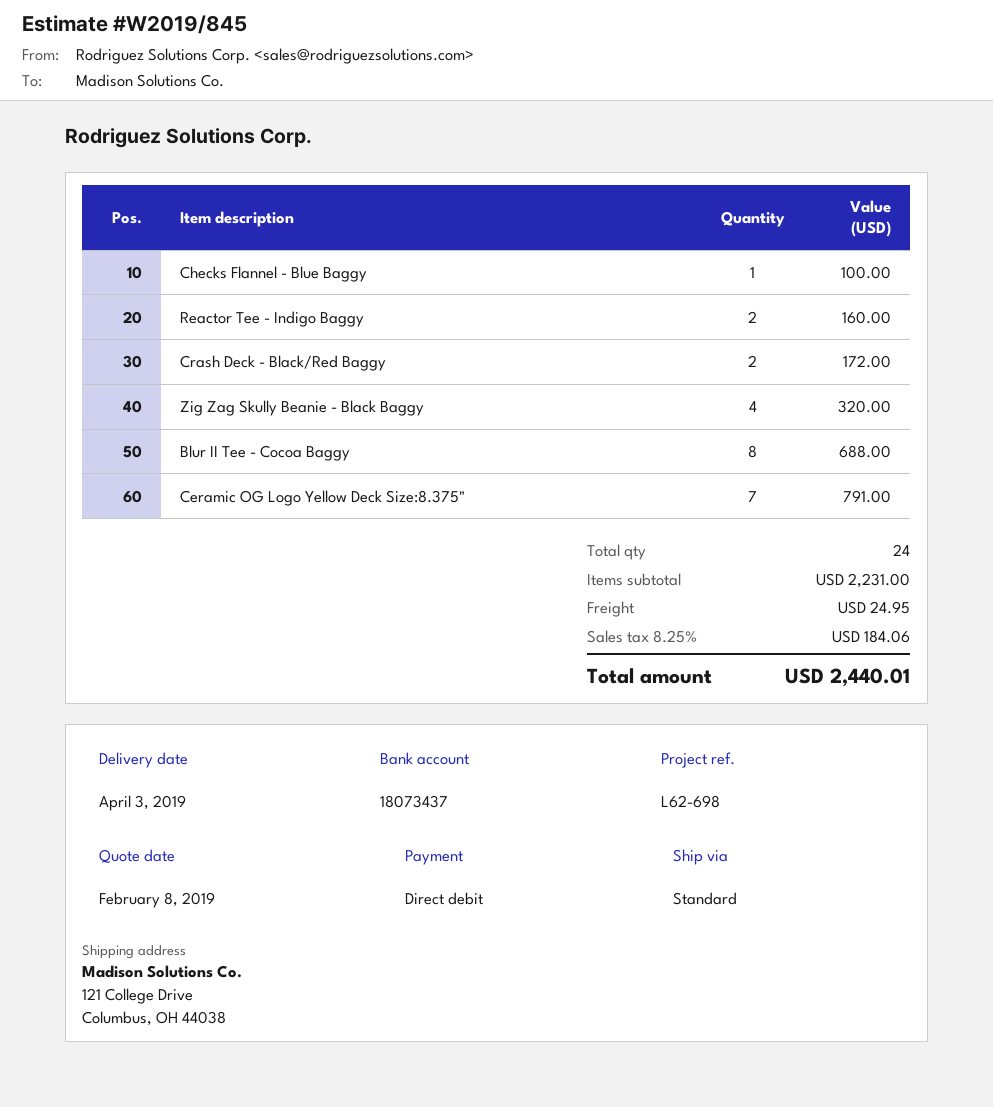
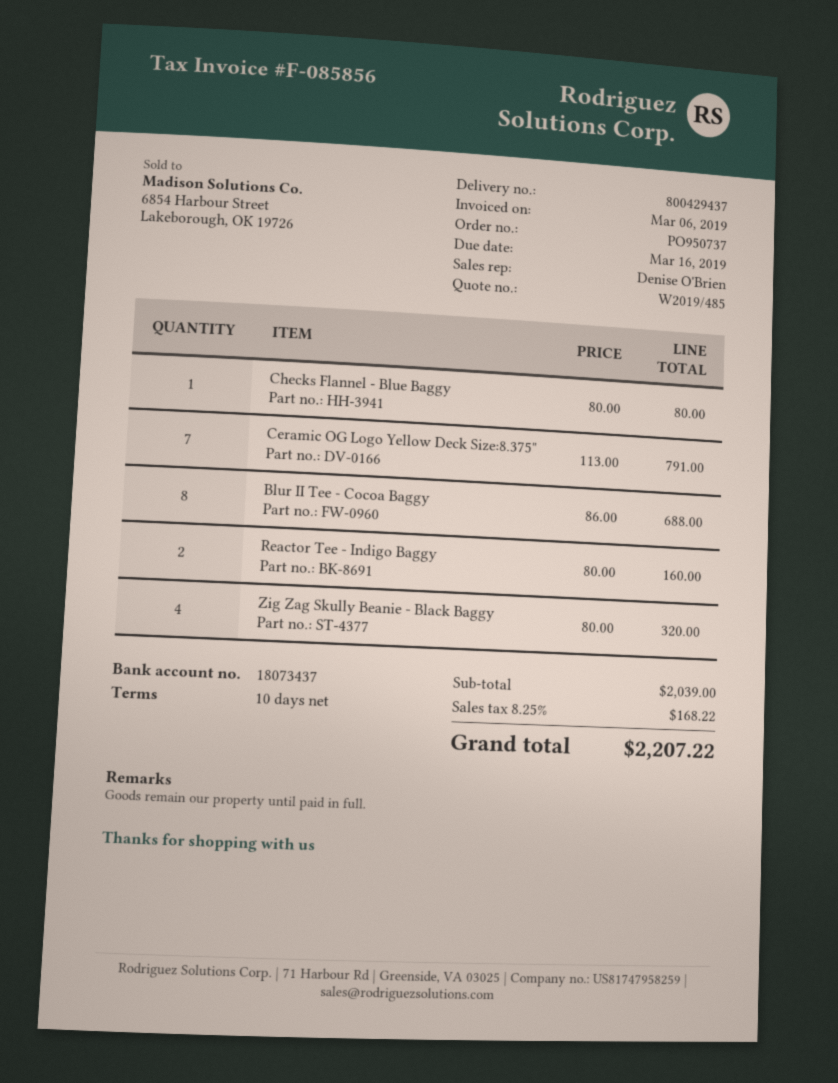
quote number: W2019/845 -> W2019/485
Checks Flannel - Blue Baggy: 1 for 100.00 -> 1 for 80.00
Crash Deck - Black/Red Baggy: 2 for 172.00 -> none
subtotal: 2231.00 -> 2039.00
shipping: 24.95 -> none
tax: 8.25% = 184.06 -> 8.25% = 168.22
total: 2440.01 -> 2207.22

